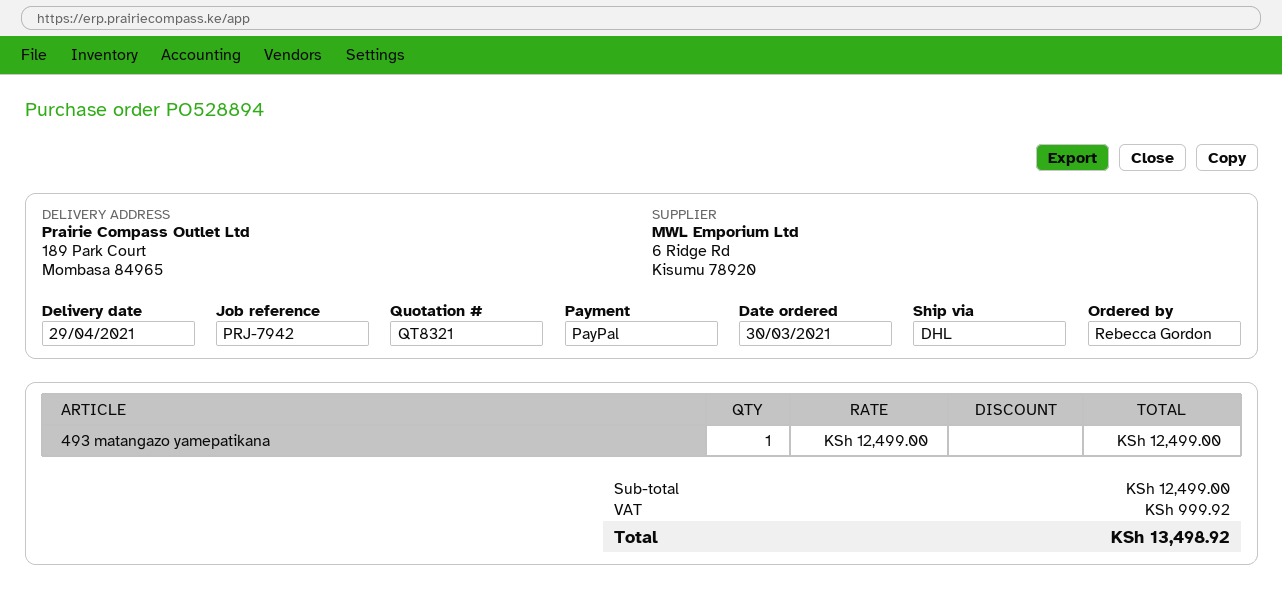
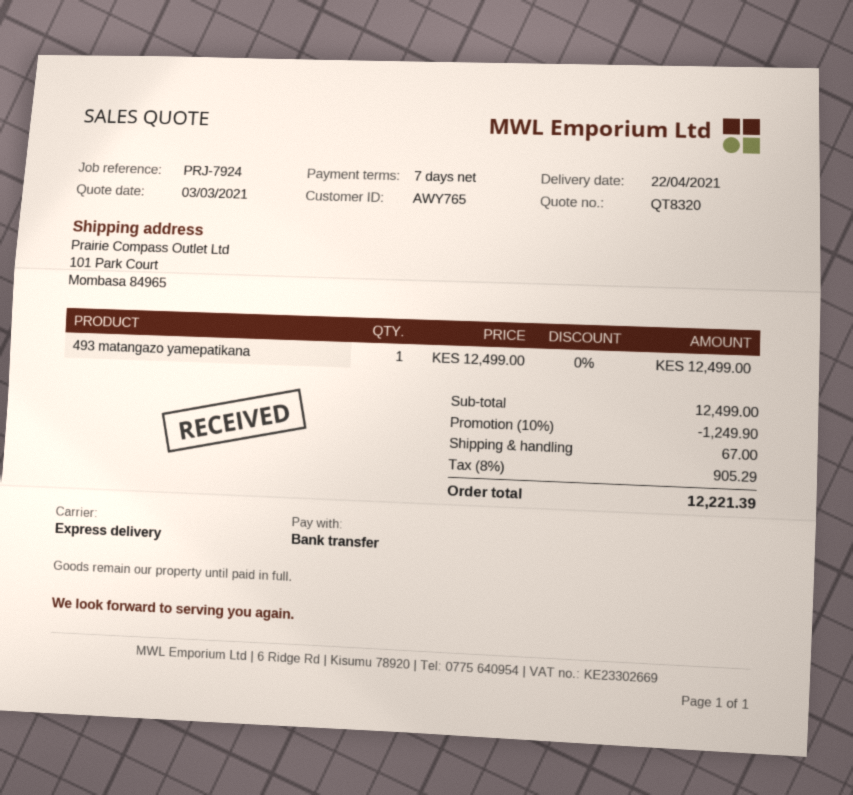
quote number: QT8321 -> QT8320
delivery date: 2021-04-29 -> 2021-04-22
reference: PRJ-7942 -> PRJ-7924
payment method: PayPal -> bank transfer
shipping method: DHL -> express
ship to: 189 Park Court, Mombasa 84965 -> 101 Park Court, Mombasa 84965
discount: none -> 10% = 1249.90
shipping: none -> 67.00
tax: 999.92 -> 905.29
total: 13498.92 -> 12221.39

